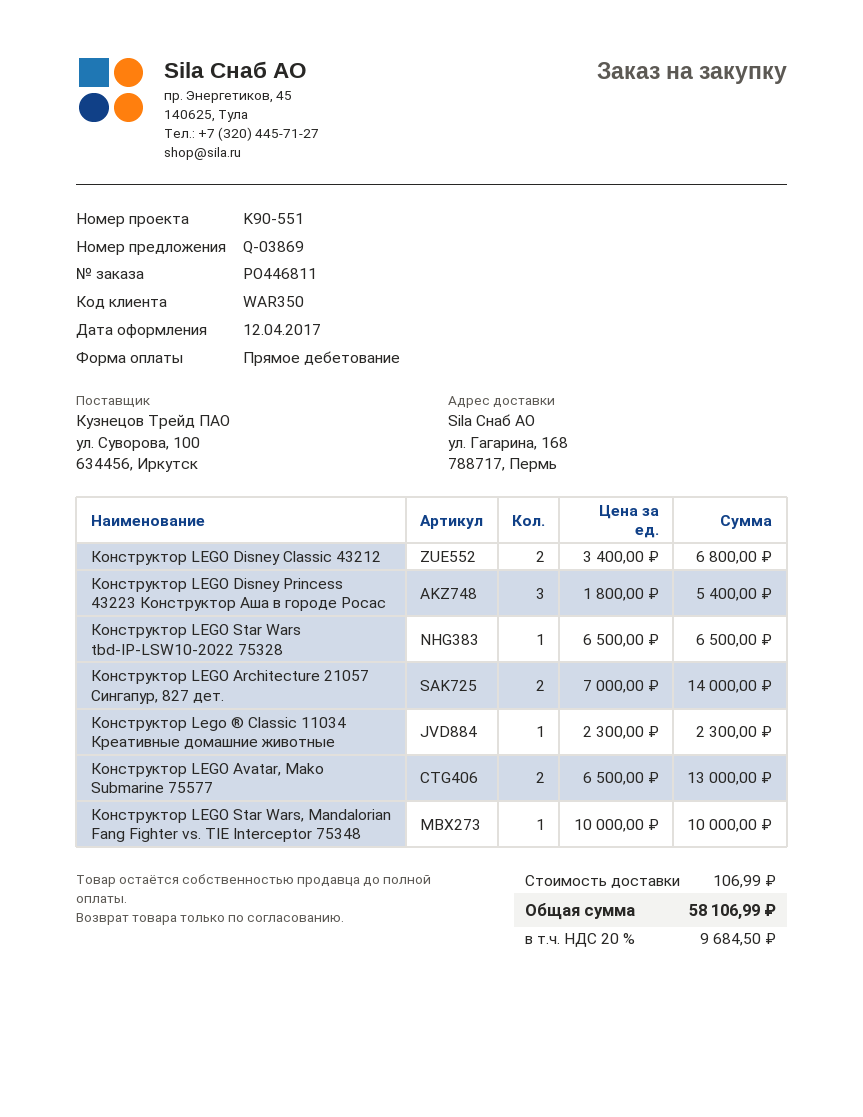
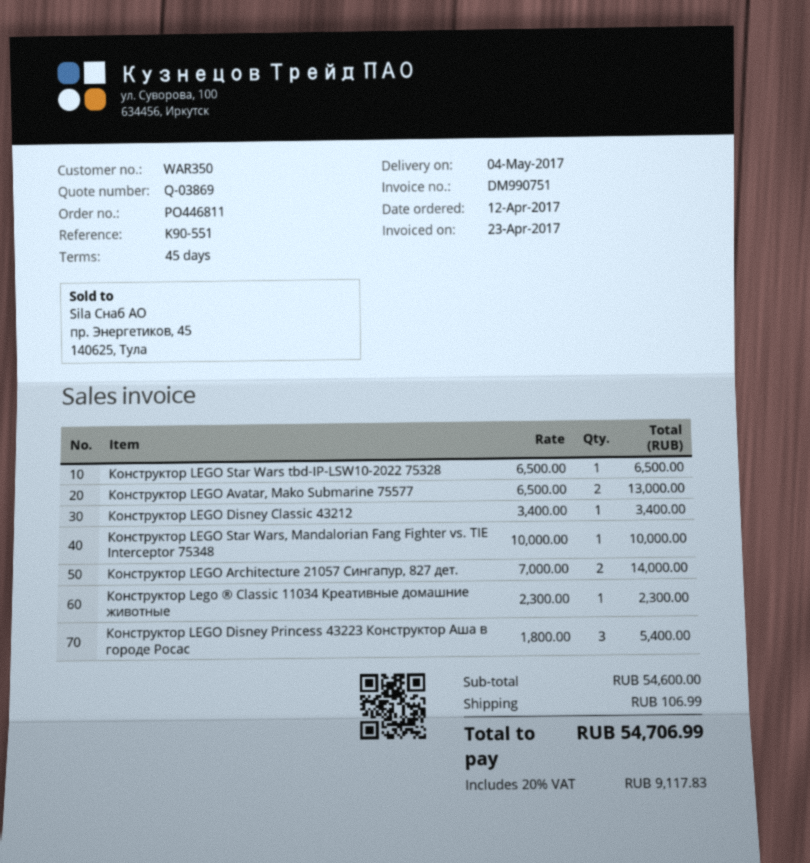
Конструктор LEGO Disney Сlassic 43212: 2 x 3400.00 = 6800.00 -> 1 x 3400.00 = 3400.00
tax: 20% = 9684.50 -> 20% = 9117.83
total: 58106.99 -> 54706.99

